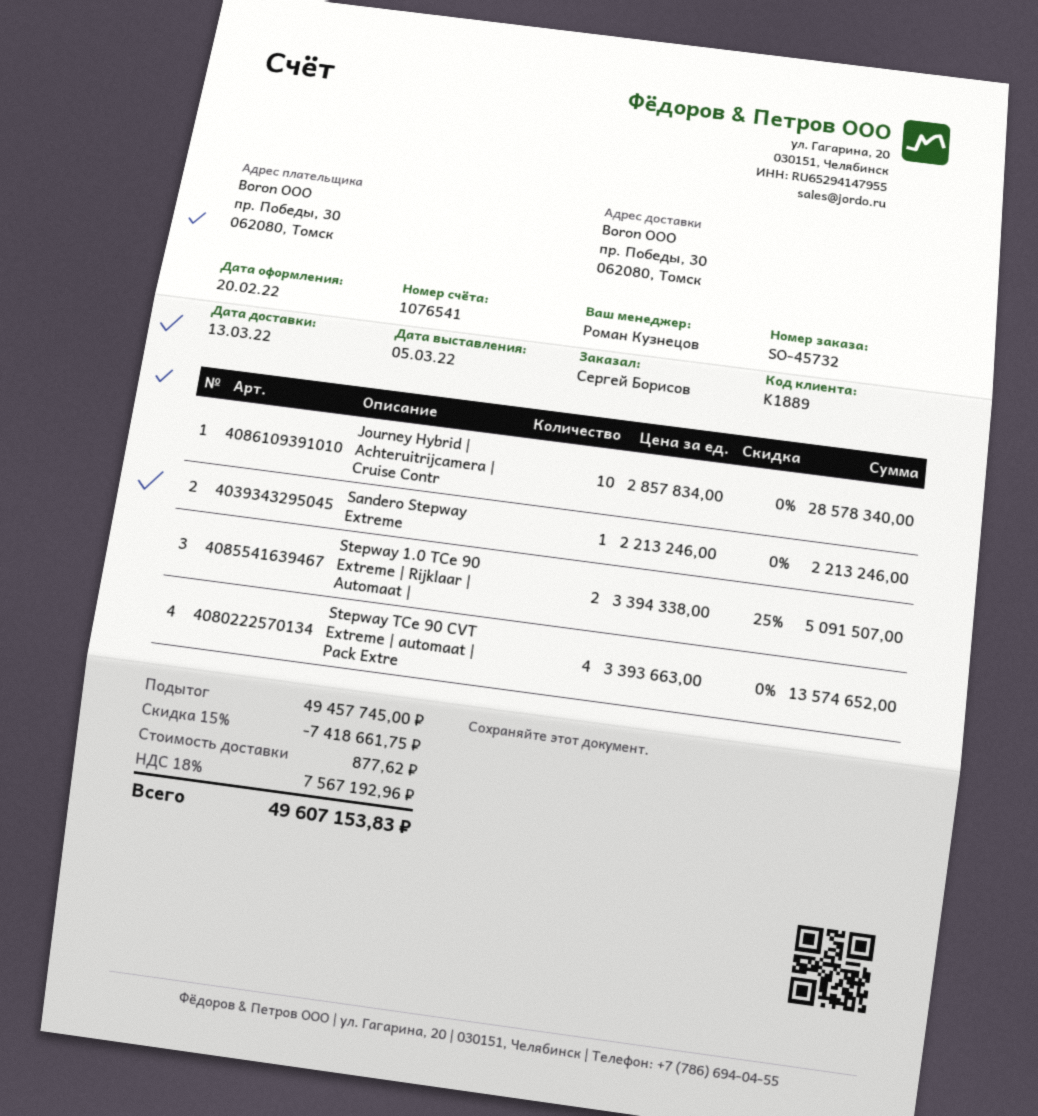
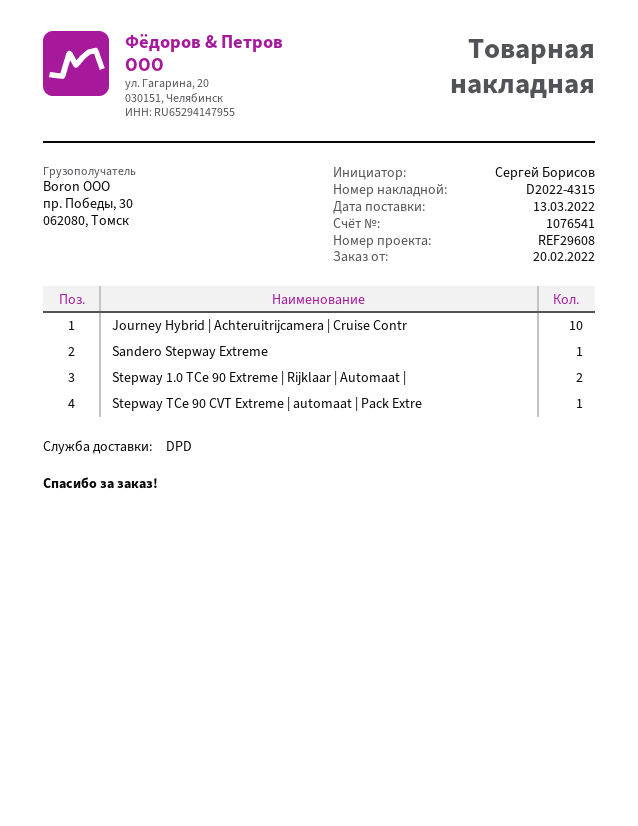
Stepway TCe 90 CVT Extreme | automaat | Pack Extre: 4 -> 1

